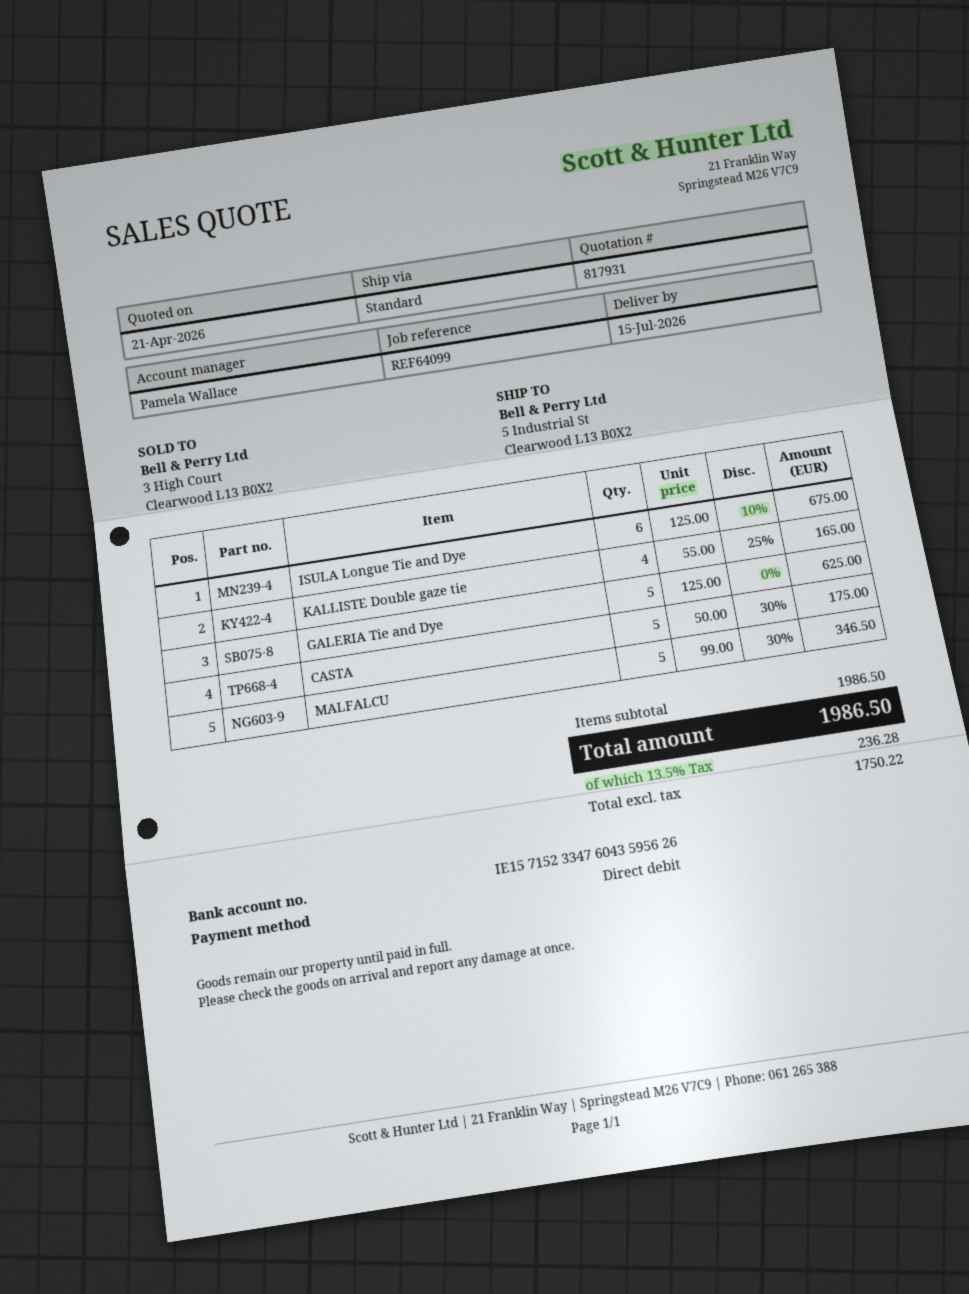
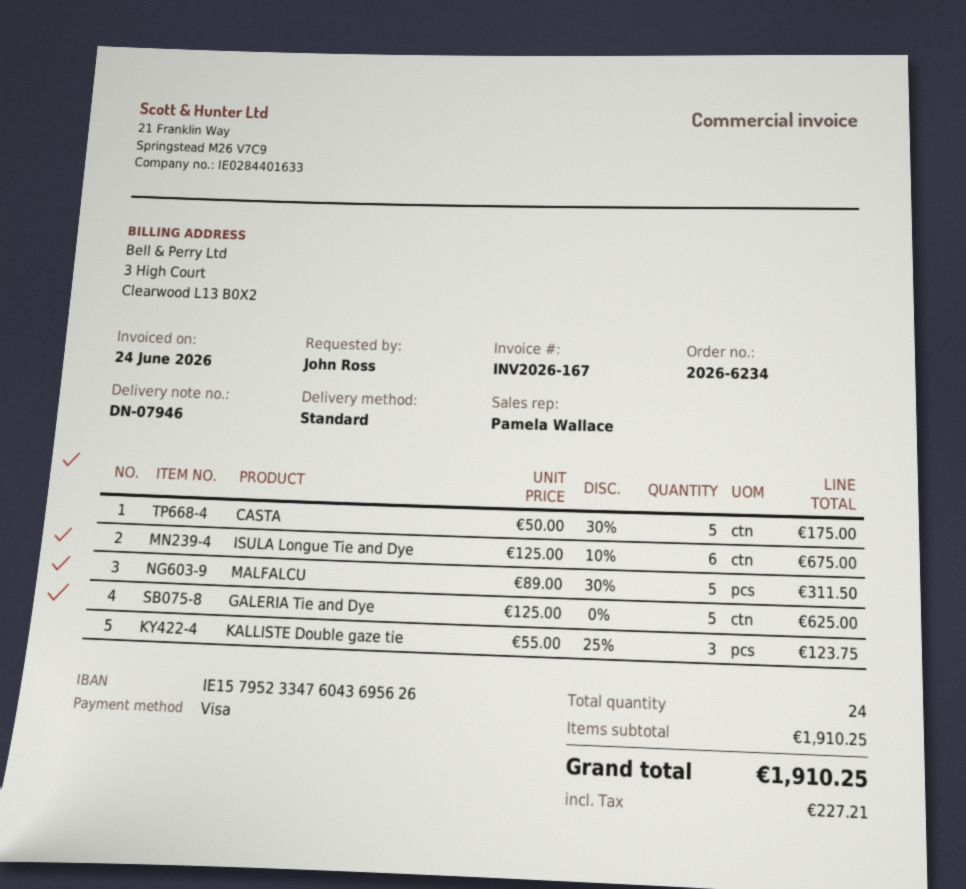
payment method: direct debit -> Visa
bank account: IE15715233476043595626 -> IE15795233476043695626
KALLISTE Double gaze tie: 4 x 55.00 - 25% = 165.00 -> 3 x 55.00 - 25% = 123.75
MALFALCU: 5 x 99.00 - 30% = 346.50 -> 5 x 89.00 - 30% = 311.50
subtotal: 1986.50 -> 1910.25
tax: 236.28 -> 227.21
total: 1986.50 -> 1910.25

